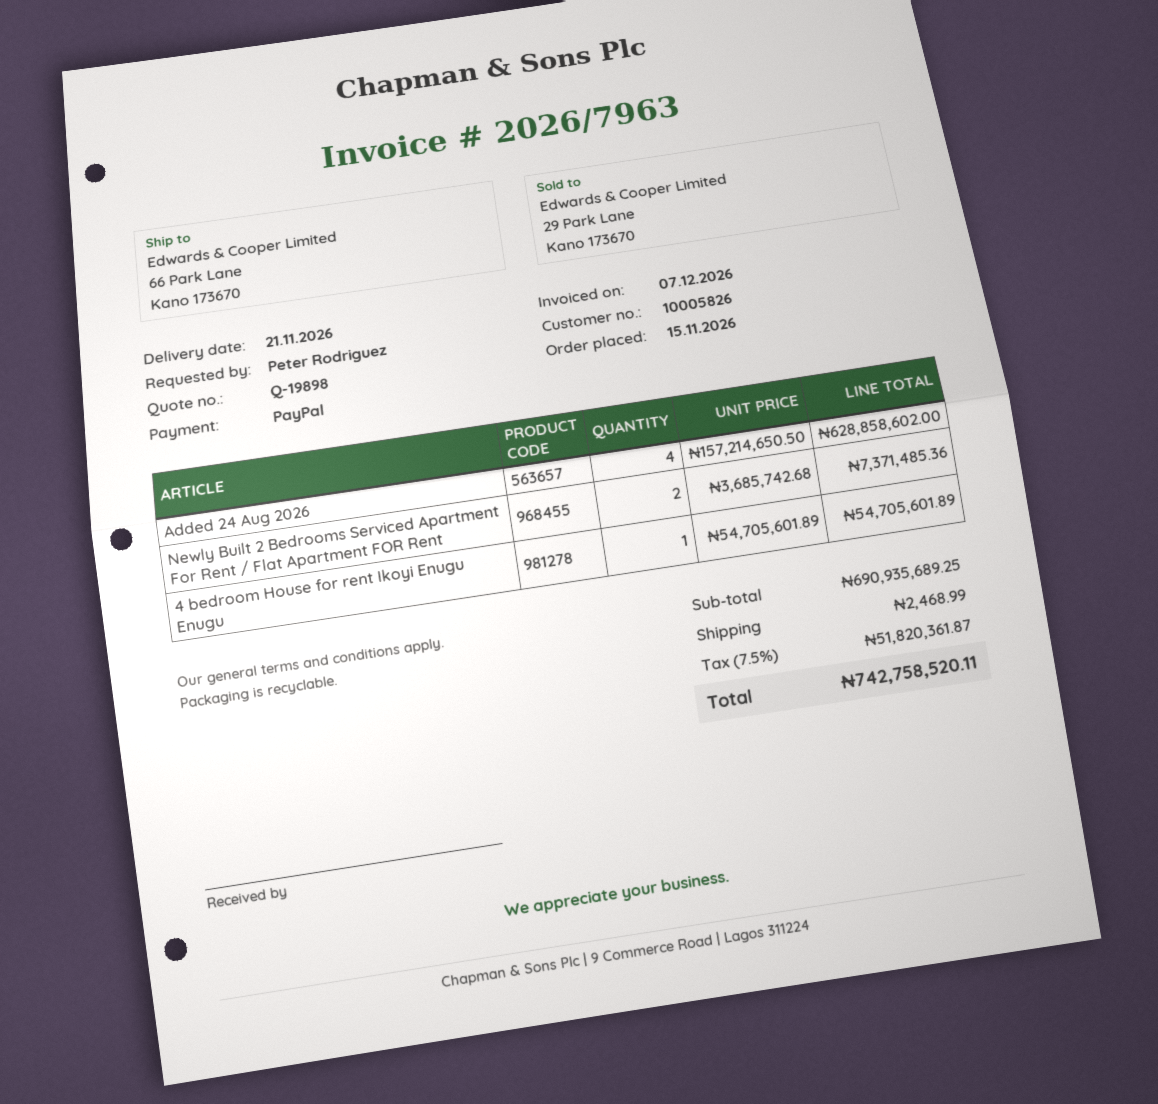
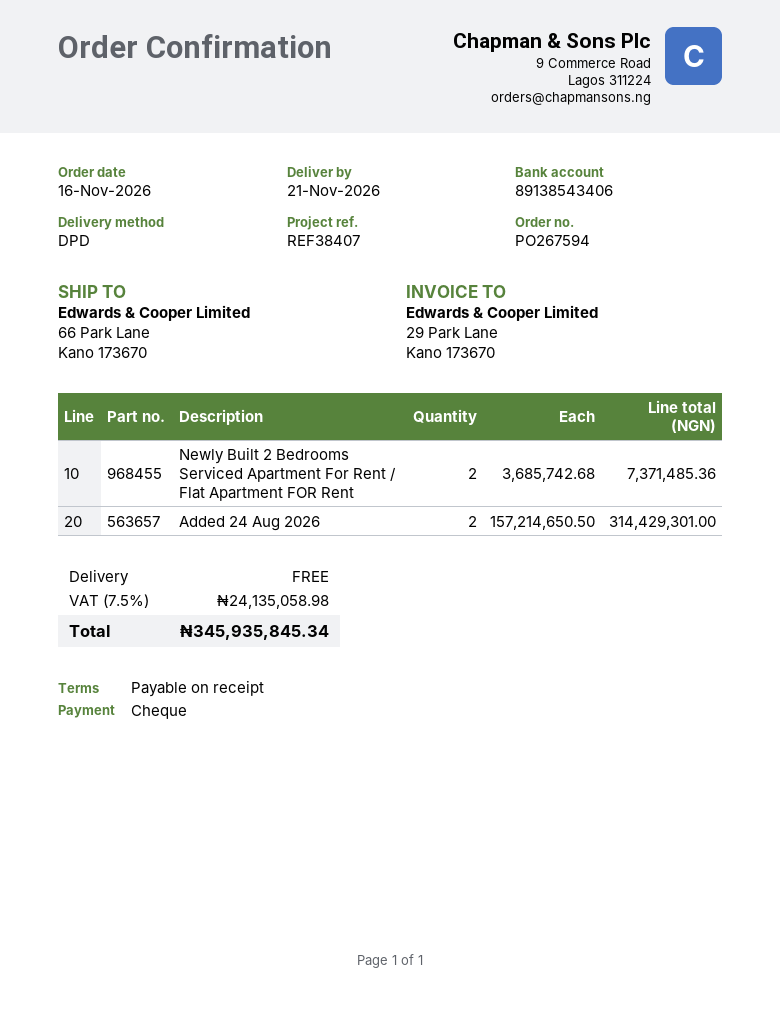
order date: 2026-11-15 -> 2026-11-16
payment method: PayPal -> cheque
Added 24 Aug 2026: 4 x 157214650.50 = 628858602.00 -> 2 x 157214650.50 = 314429301.00
4 bedroom House for rent Ikoyi Enugu Enugu: 1 x 54705601.89 = 54705601.89 -> none
shipping: 2468.99 -> 0.00
tax: 7.5% = 51820361.87 -> 7.5% = 24135058.98
total: 742758520.11 -> 345935845.34

